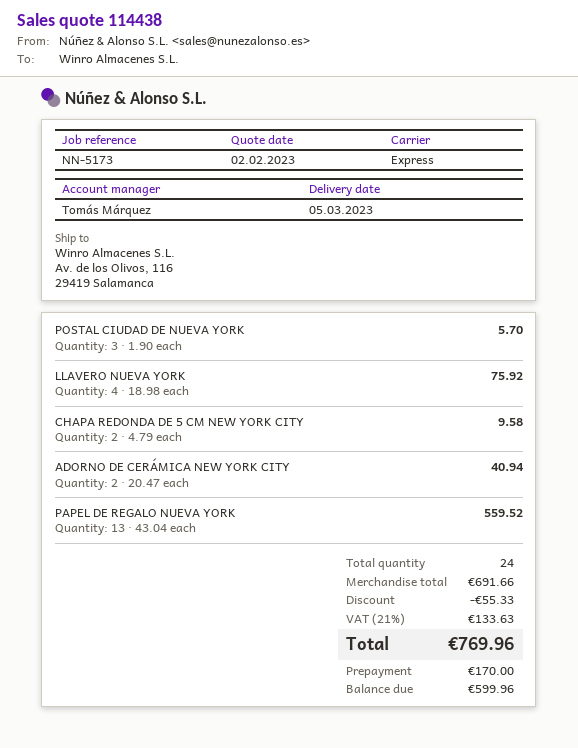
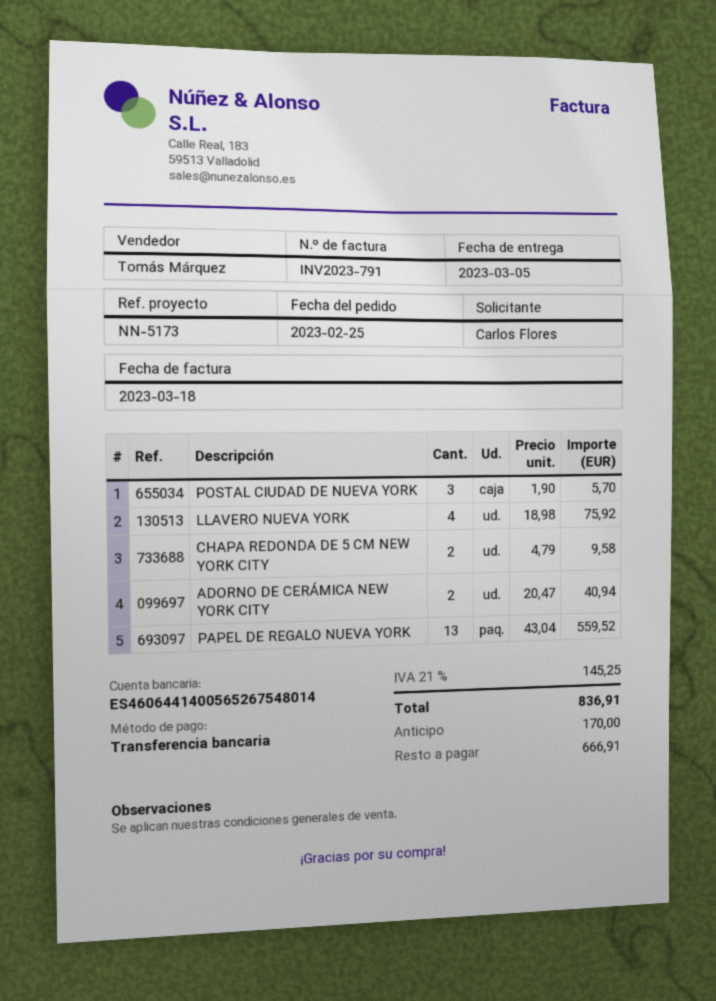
discount: 55.33 -> none
tax: 21% = 133.63 -> 21% = 145.25
total: 769.96 -> 836.91
balance: 599.96 -> 666.91

